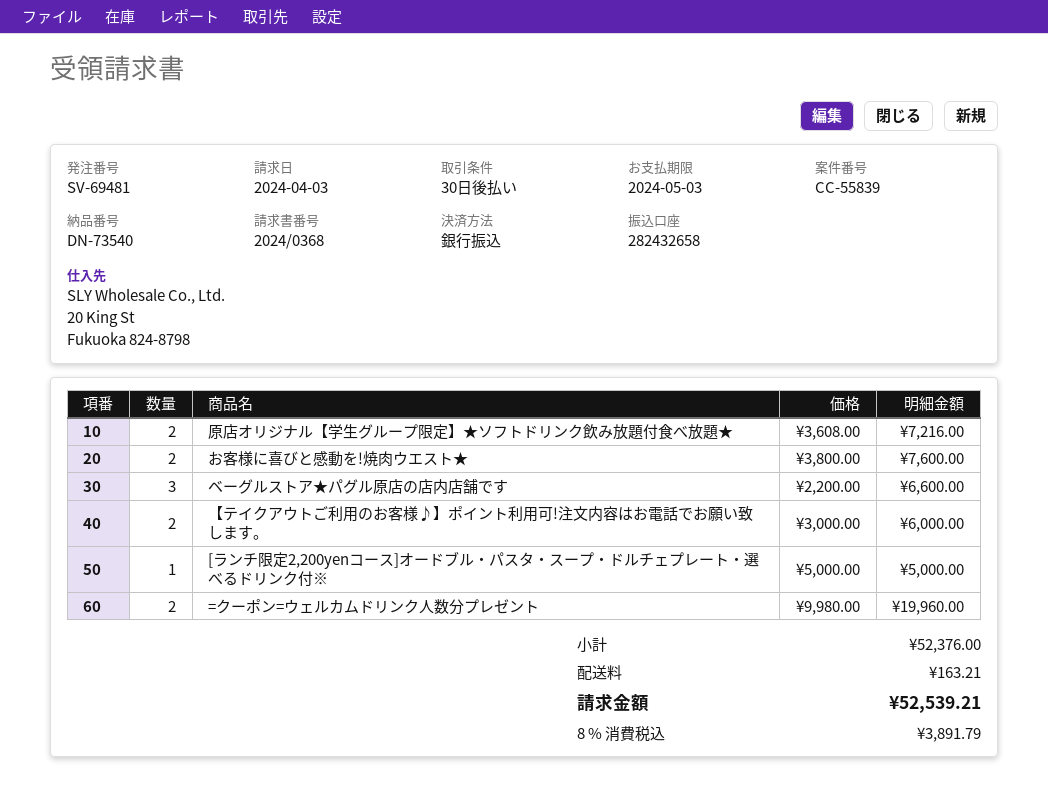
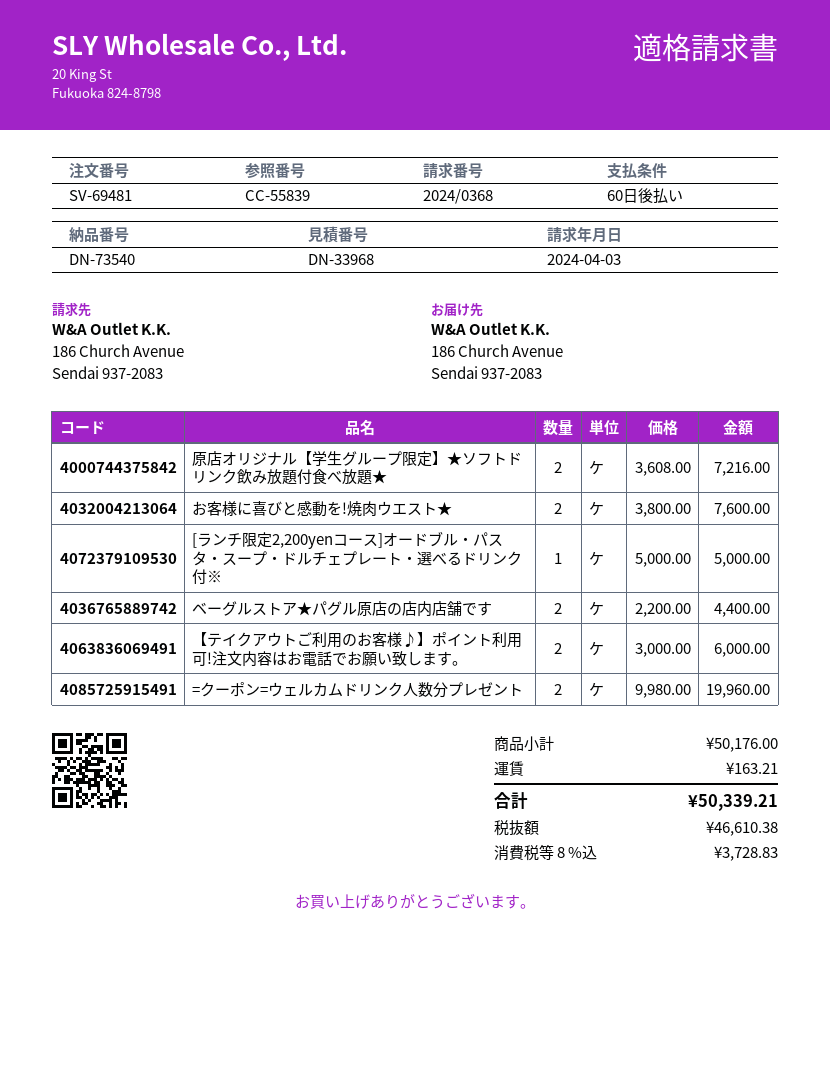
payment terms: 30 days -> 60 days
ベーグルストア★パグル原店の店内店舗です: 3 x 2200.00 = 6600.00 -> 2 x 2200.00 = 4400.00
subtotal: 52376.00 -> 50176.00
tax: 8% = 3891.79 -> 8% = 3728.83
total: 52539.21 -> 50339.21

